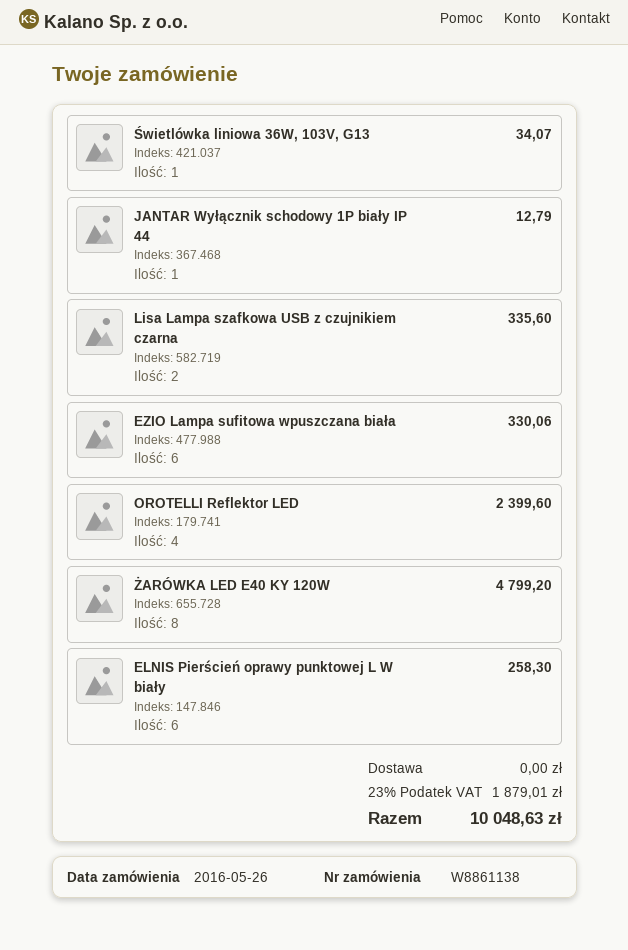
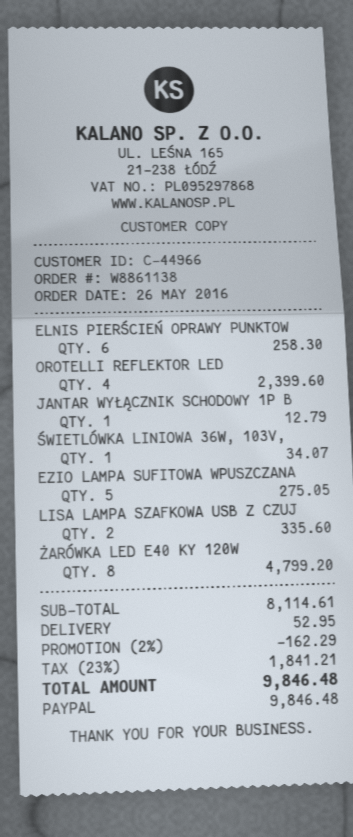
EZIO Lampa sufitowa wpuszczana biała: 6 for 330.06 -> 5 for 275.05
discount: none -> 2% = 162.29
shipping: 0.00 -> 52.95
tax: 23% = 1879.01 -> 23% = 1841.21
total: 10048.63 -> 9846.48

